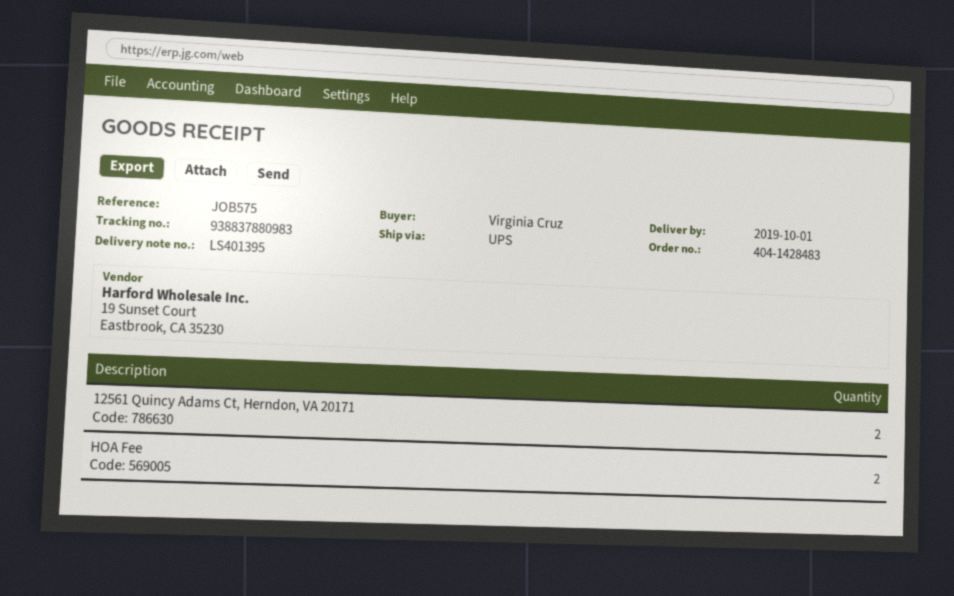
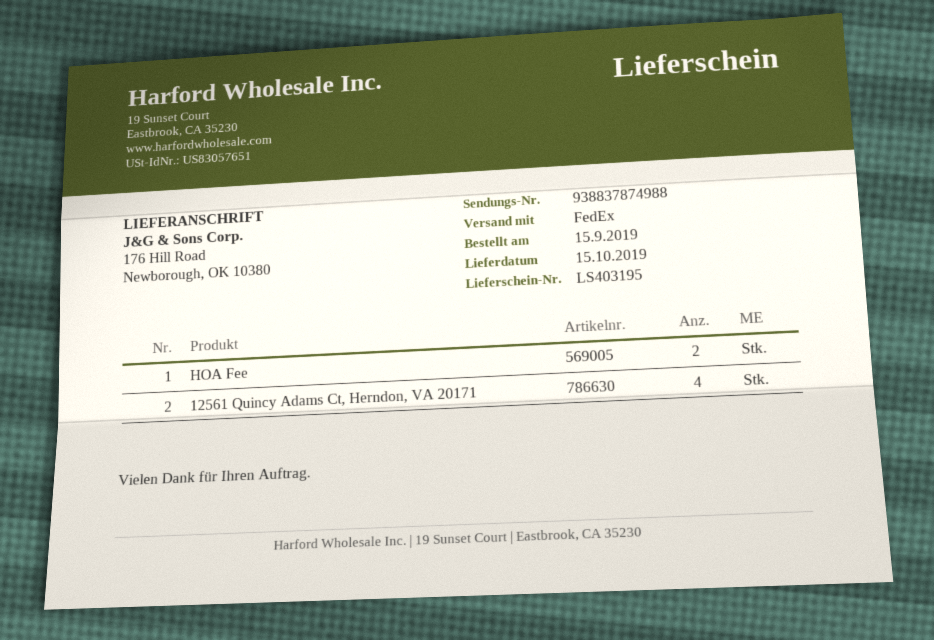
delivery note number: LS401395 -> LS403195
delivery date: 2019-10-01 -> 2019-10-15
shipping method: UPS -> FedEx
tracking number: 938837880983 -> 938837874988
12561 Quincy Adams Ct, Herndon, VA 20171: 2 -> 4

